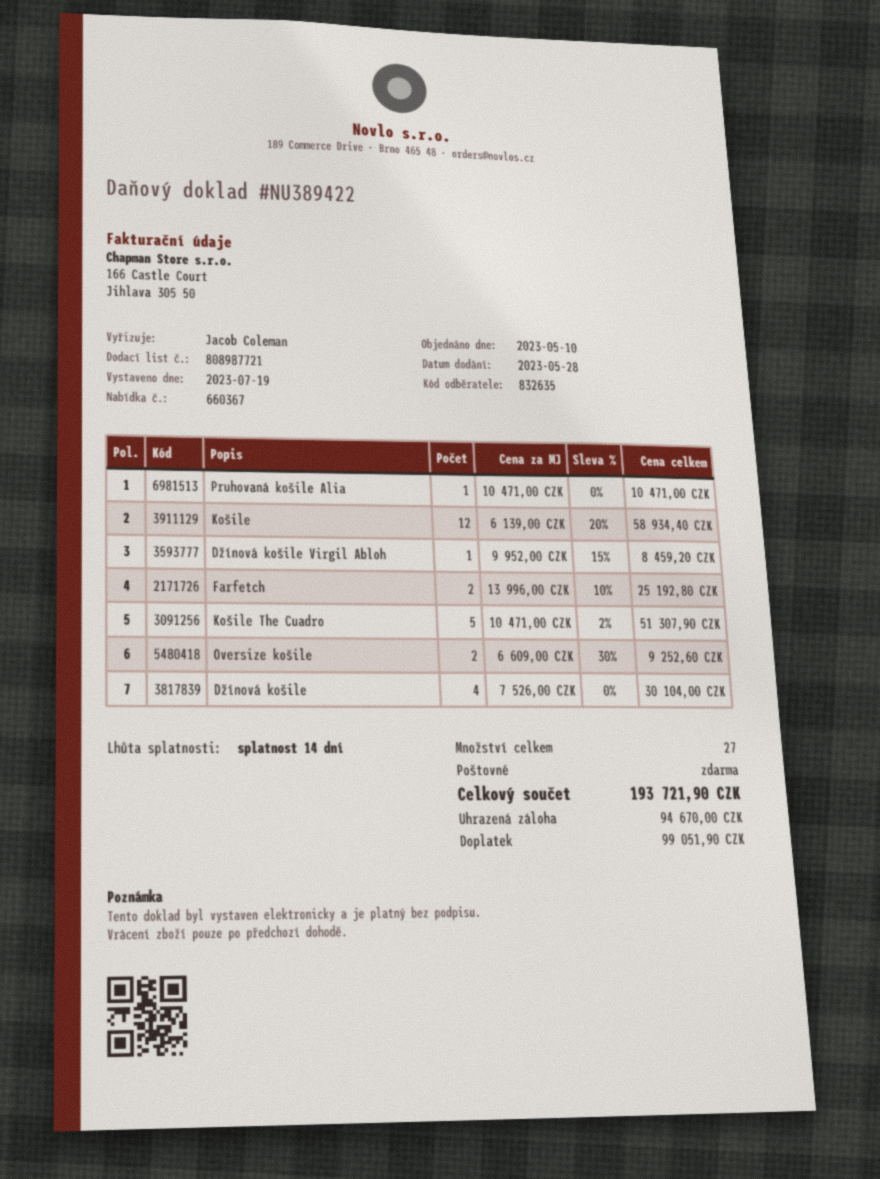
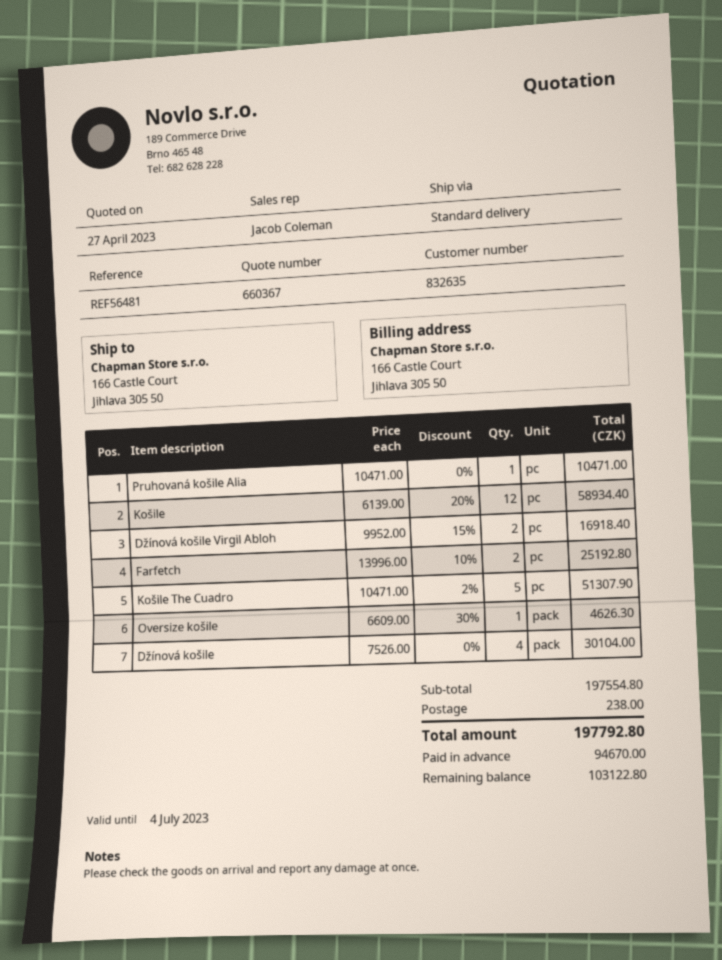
Džínová košile Virgil Abloh: 1 x 9952.00 - 15% = 8459.20 -> 2 x 9952.00 - 15% = 16918.40
Oversize košile: 2 x 6609.00 - 30% = 9252.60 -> 1 x 6609.00 - 30% = 4626.30
shipping: 0.00 -> 238.00
total: 193721.90 -> 197792.80
balance: 99051.90 -> 103122.80

